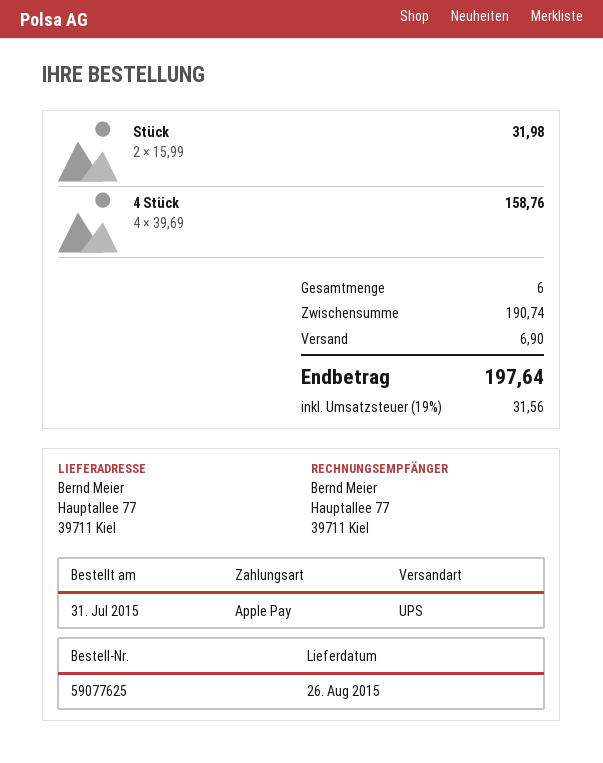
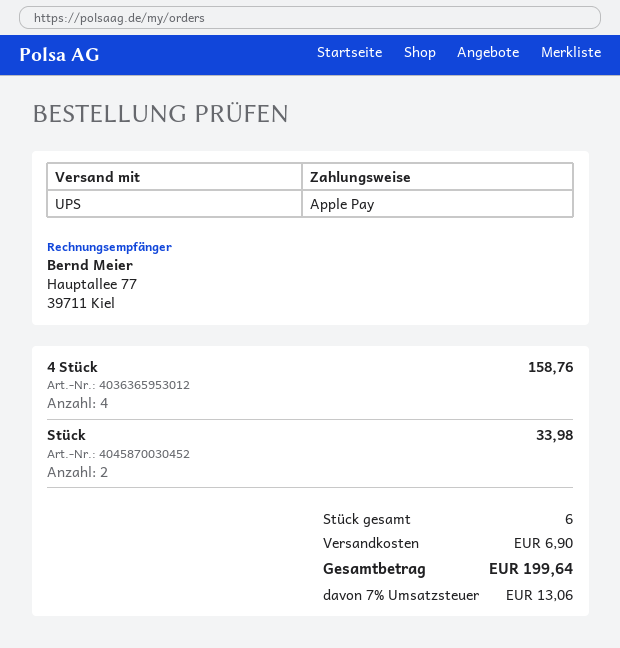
Stück: 2 for 31.98 -> 2 for 33.98
tax: 19% = 31.56 -> 7% = 13.06
total: 197.64 -> 199.64

